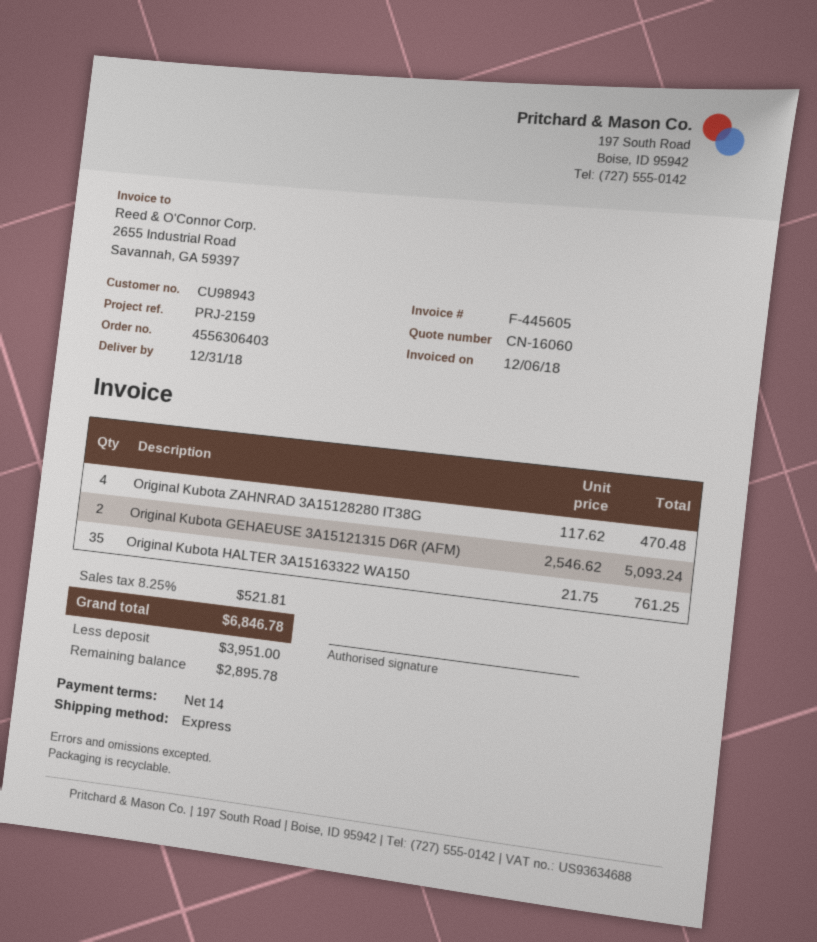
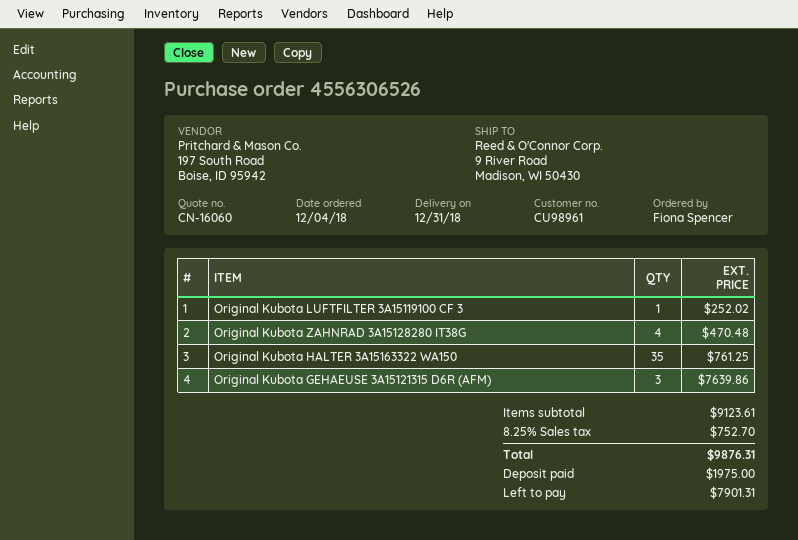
order number: 4556306403 -> 4556306526
customer number: CU98943 -> CU98961
Original Kubota GEHAEUSE 3A15121315 D6R (AFM): 2 for 5093.24 -> 3 for 7639.86
Original Kubota LUFTFILTER 3A15119100 CF 3: none -> 1 for 252.02
tax: 8.25% = 521.81 -> 8.25% = 752.70
total: 6846.78 -> 9876.31
deposit: 3951.00 -> 1975.00
balance: 2895.78 -> 7901.31

